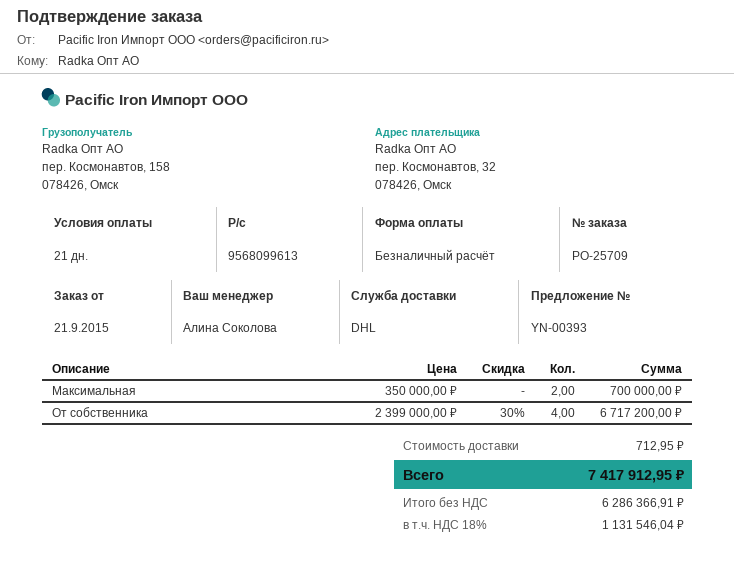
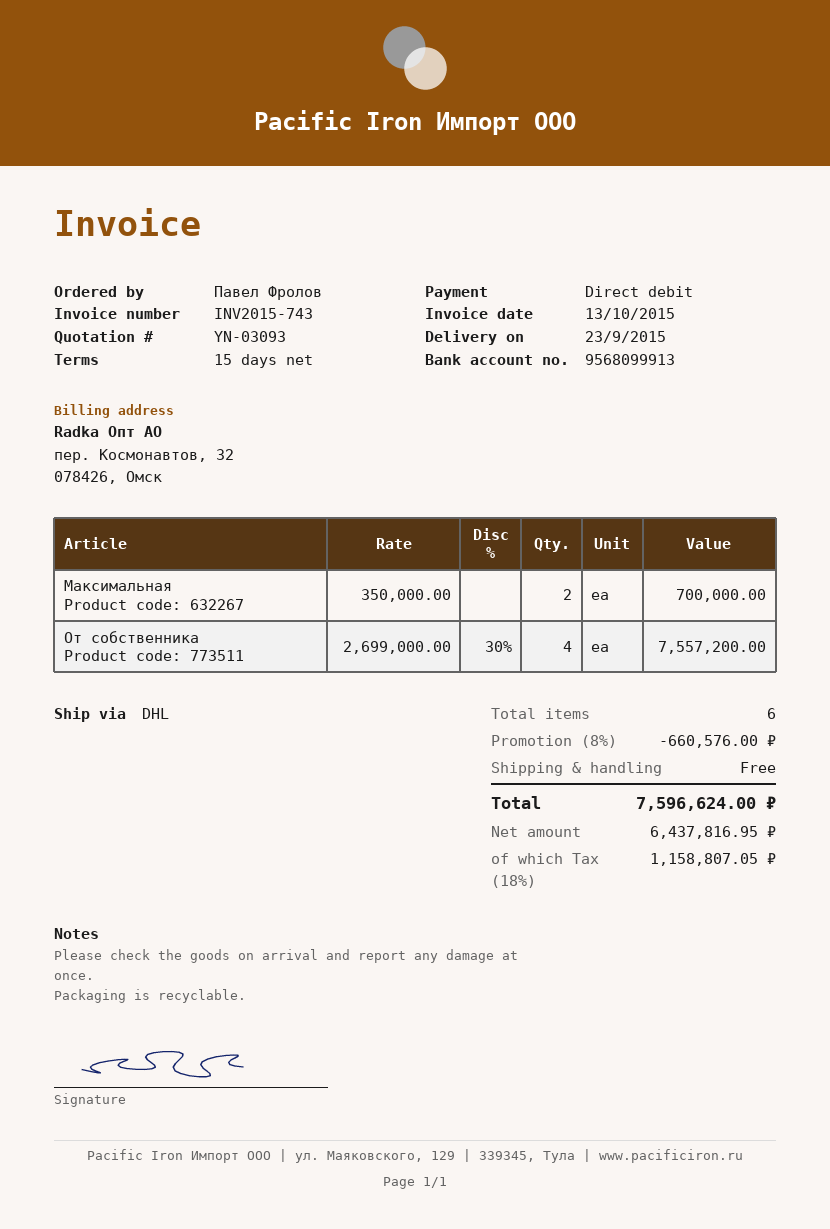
quote number: YN-00393 -> YN-03093
payment terms: 21 days -> 15 days
payment method: bank transfer -> direct debit
bank account: 9568099613 -> 9568099913
От собственника: 4 x 2399000.00 - 30% = 6717200.00 -> 4 x 2699000.00 - 30% = 7557200.00
discount: none -> 8% = 660576.00
shipping: 712.95 -> 0.00
net: 6286366.91 -> 6437816.95
tax: 18% = 1131546.04 -> 18% = 1158807.05
total: 7417912.95 -> 7596624.00

